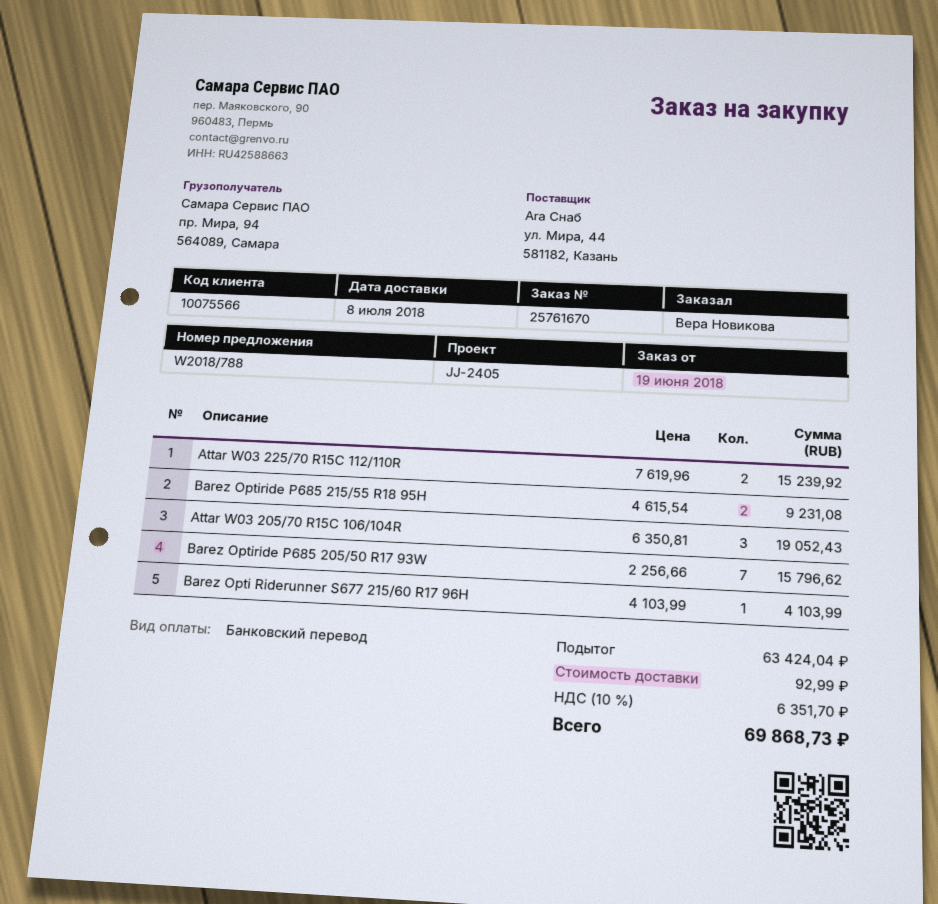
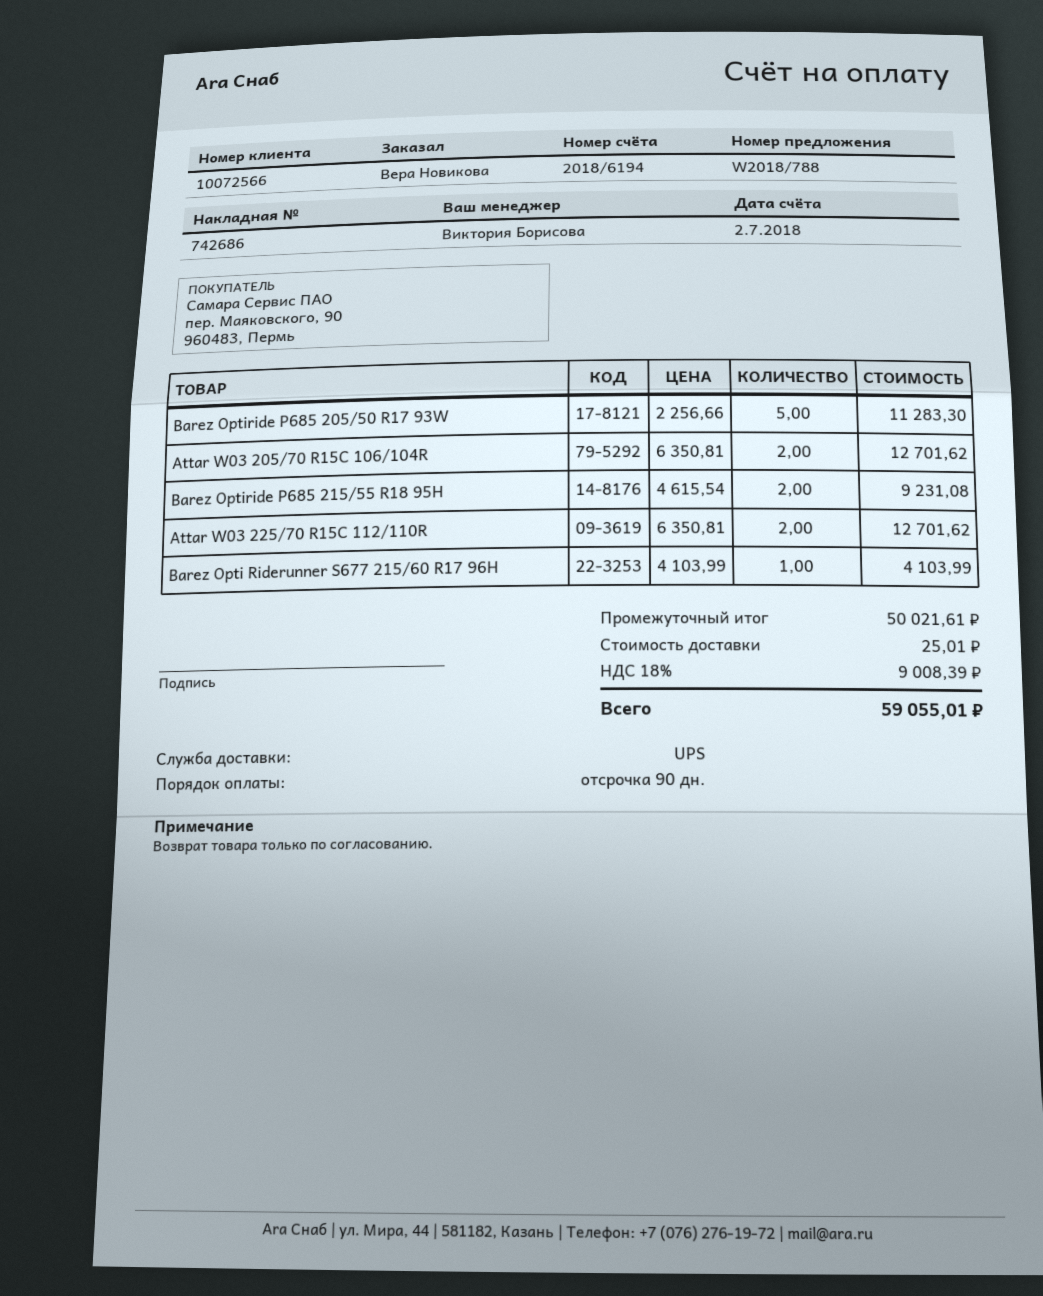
customer number: 10075566 -> 10072566
Attar W03 225/70 R15C 112/110R: 2 x 7619.96 = 15239.92 -> 2 x 6350.81 = 12701.62
Attar W03 205/70 R15C 106/104R: 3 x 6350.81 = 19052.43 -> 2 x 6350.81 = 12701.62
Barez Optiride P685 205/50 R17 93W: 7 x 2256.66 = 15796.62 -> 5 x 2256.66 = 11283.30
subtotal: 63424.04 -> 50021.61
shipping: 92.99 -> 25.01
tax: 10% = 6351.70 -> 18% = 9008.39
total: 69868.73 -> 59055.01

